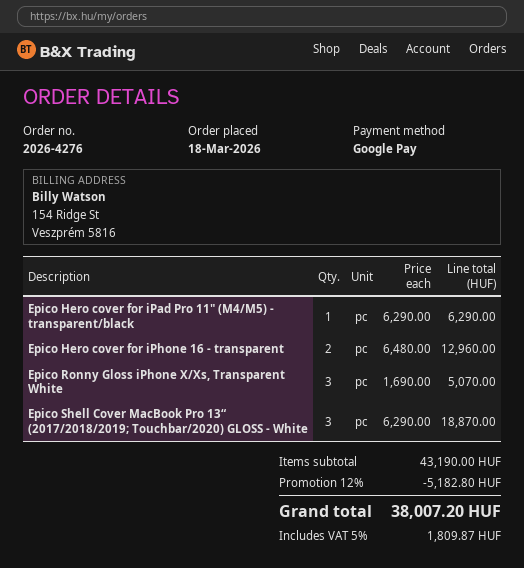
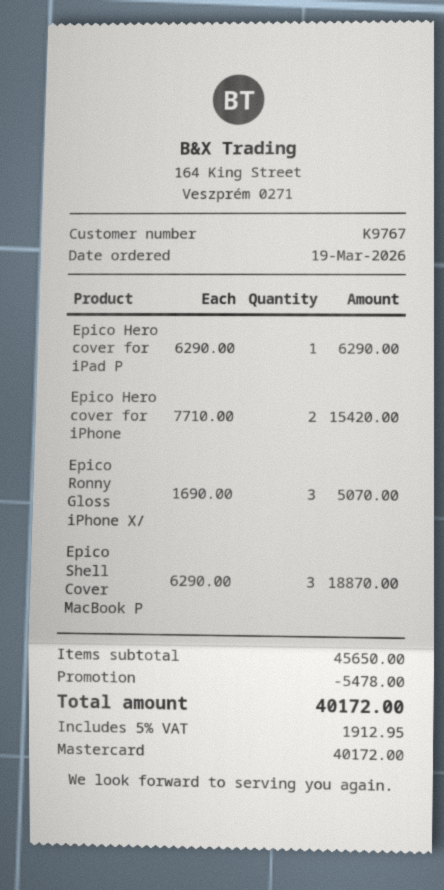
order date: 2026-03-18 -> 2026-03-19
payment method: Google Pay -> Mastercard
Epico Hero cover for iPhone 16 - transparent: 2 x 6480.00 = 12960.00 -> 2 x 7710.00 = 15420.00
subtotal: 43190.00 -> 45650.00
discount: 5182.80 -> 5478.00
tax: 5% = 1809.87 -> 5% = 1912.95
total: 38007.20 -> 40172.00

